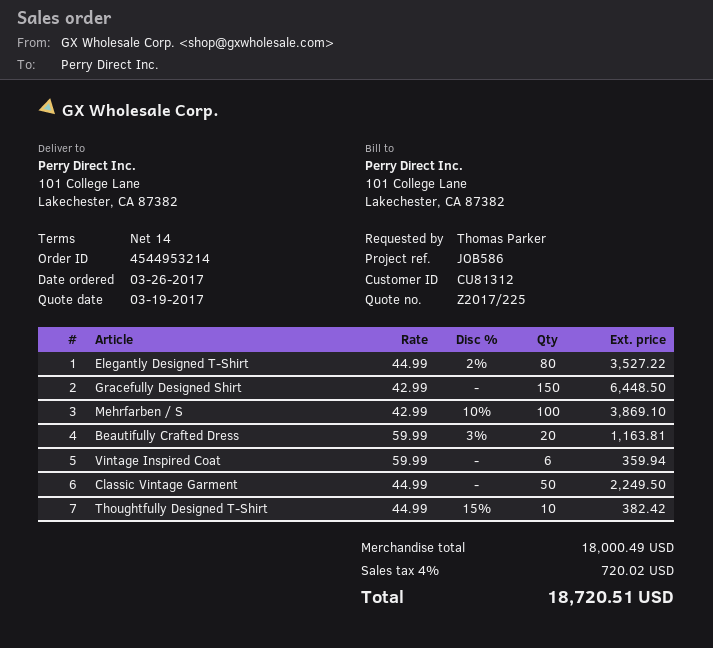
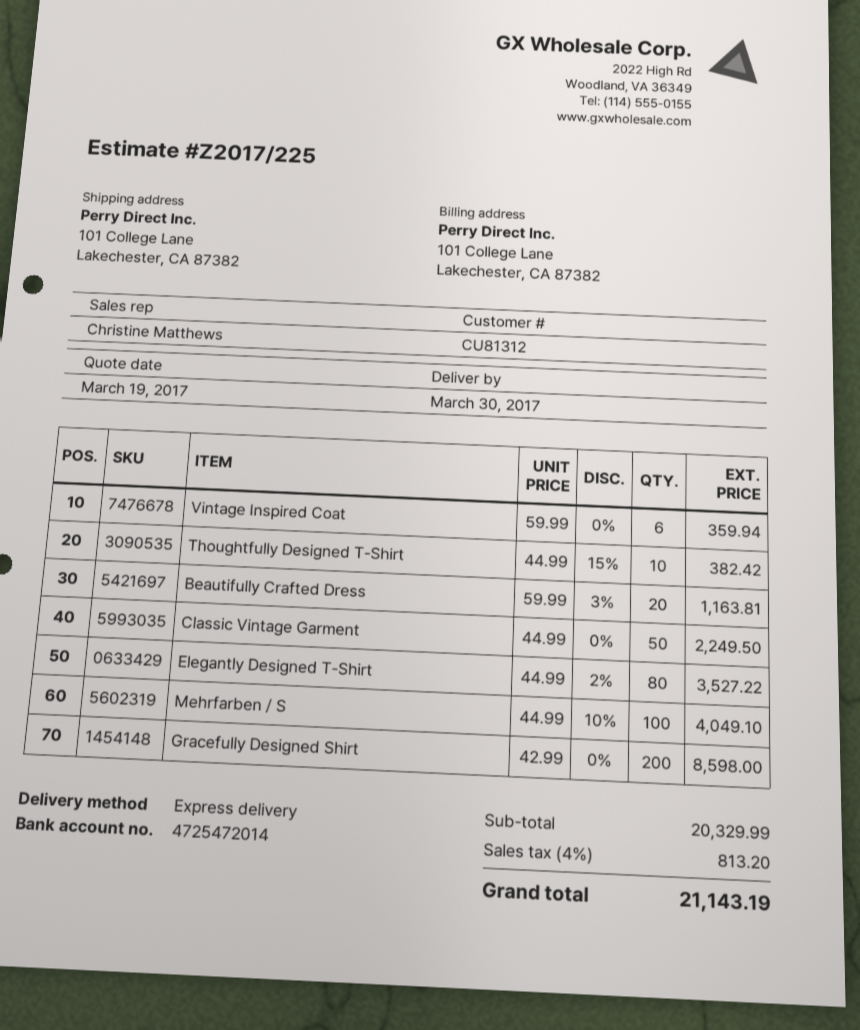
Gracefully Designed Shirt: 150 x 42.99 = 6448.50 -> 200 x 42.99 = 8598.00
Mehrfarben / S: 100 x 42.99 - 10% = 3869.10 -> 100 x 44.99 - 10% = 4049.10
subtotal: 18000.49 -> 20329.99
tax: 4% = 720.02 -> 4% = 813.20
total: 18720.51 -> 21143.19

